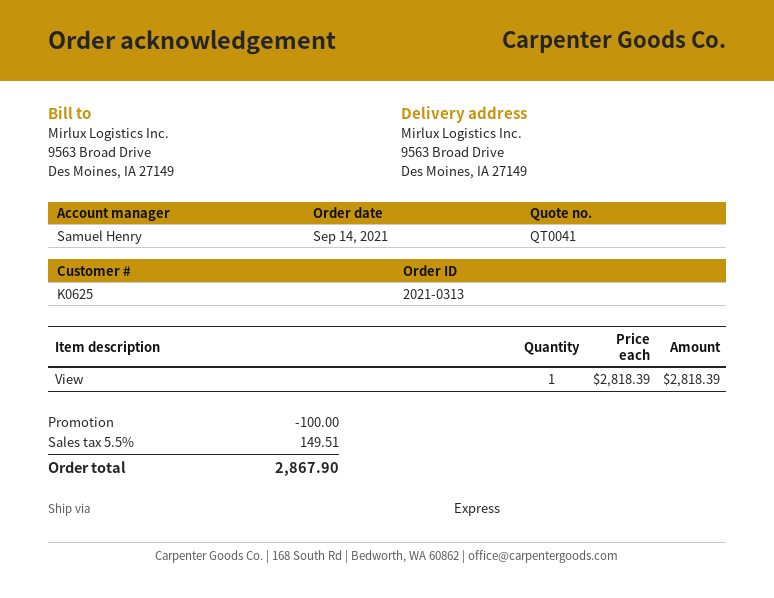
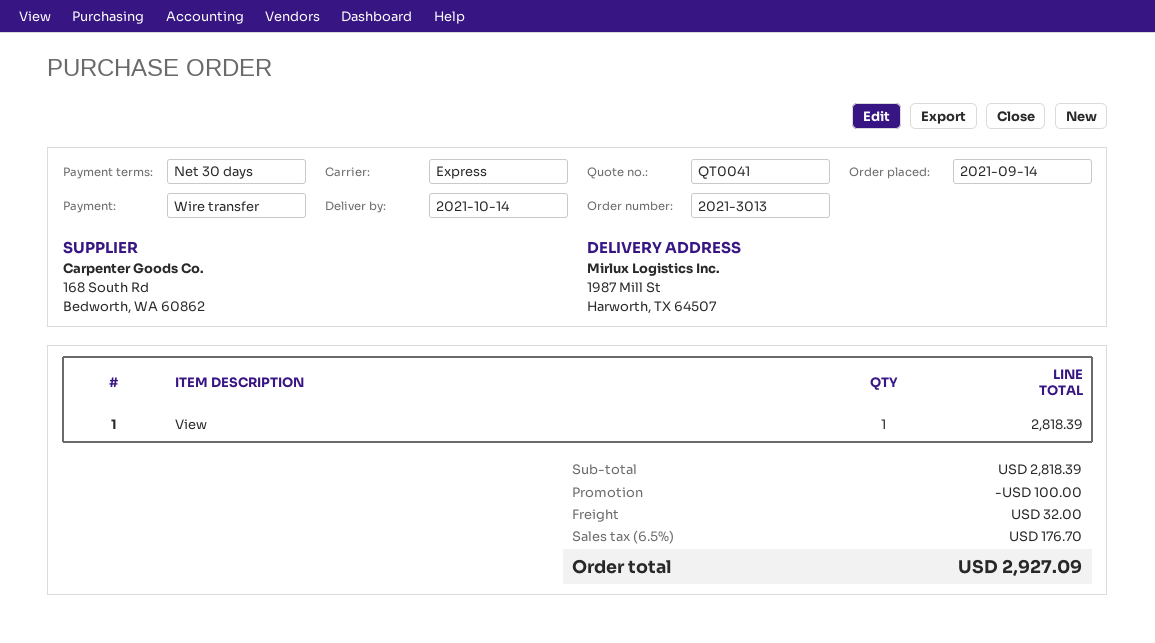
order number: 2021-0313 -> 2021-3013
ship to: 9563 Broad Drive, Des Moines, IA 27149 -> 1987 Mill St, Harworth, TX 64507
shipping: none -> 32.00
tax: 5.5% = 149.51 -> 6.5% = 176.70
total: 2867.90 -> 2927.09

